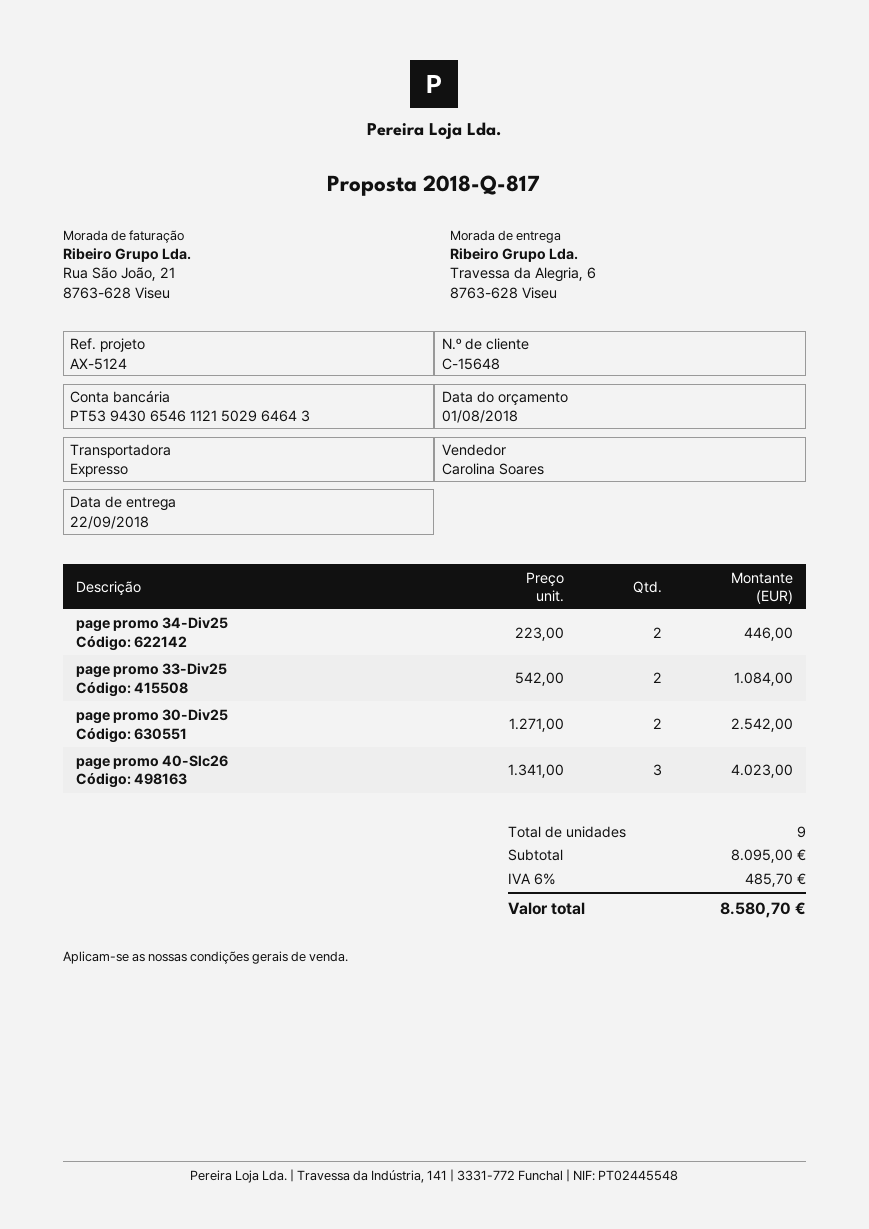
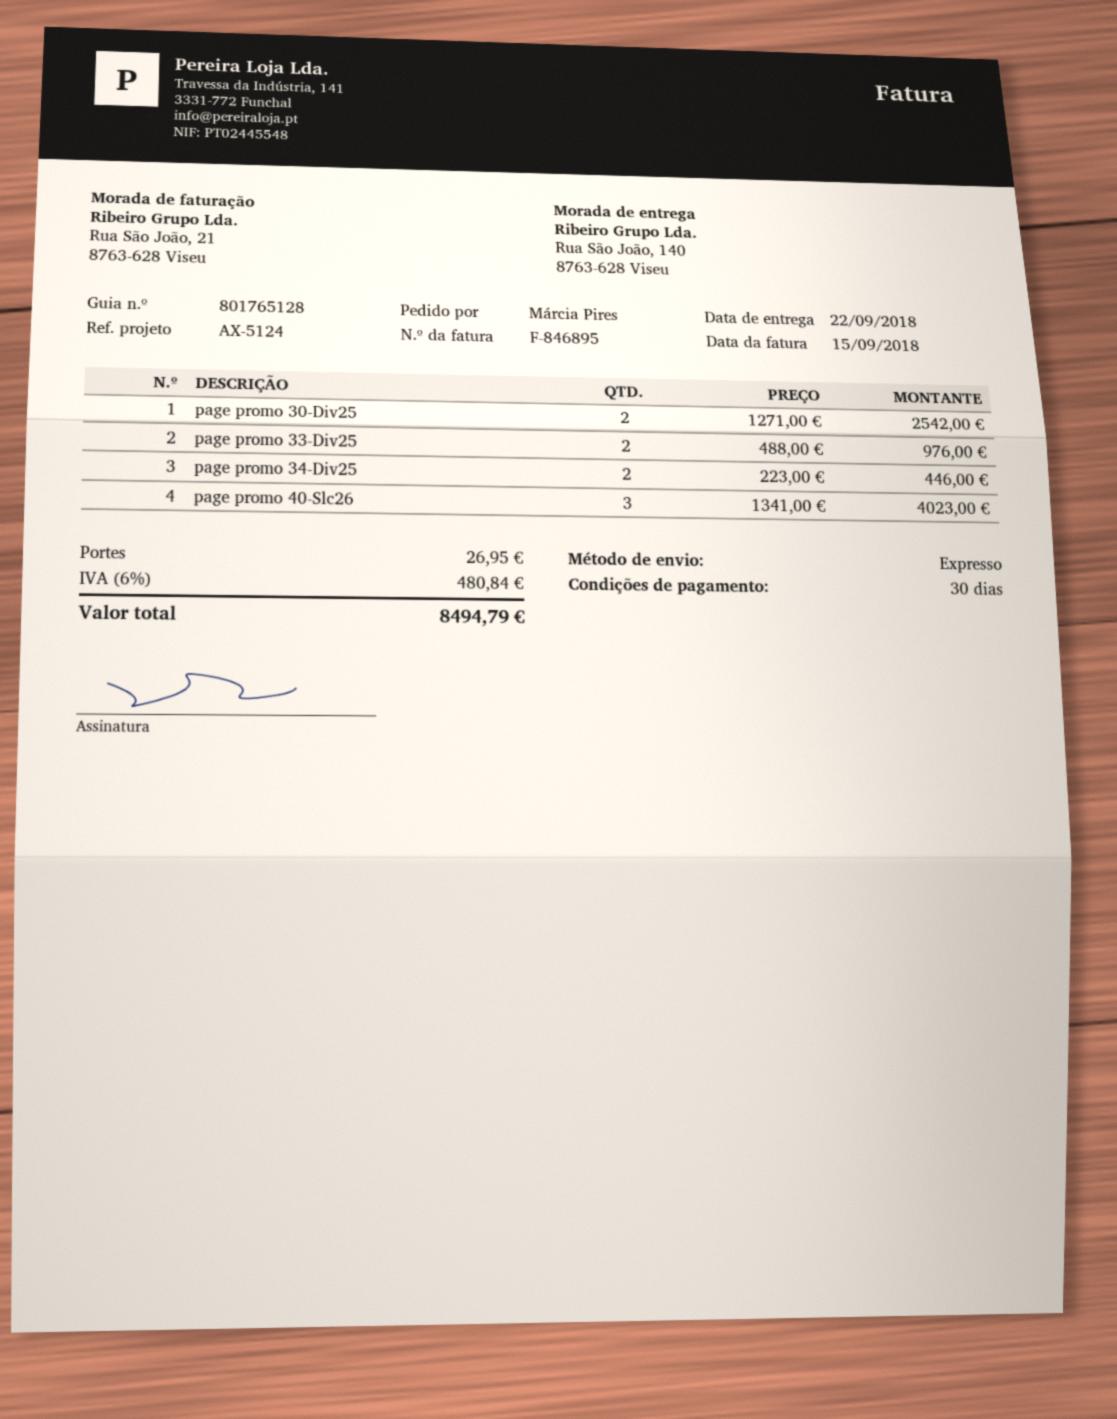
ship to: Travessa da Alegria, 6, 8763-628 Viseu -> Rua São João, 140, 8763-628 Viseu
page promo 33-Div25: 2 x 542.00 = 1084.00 -> 2 x 488.00 = 976.00
shipping: none -> 26.95
tax: 6% = 485.70 -> 6% = 480.84
total: 8580.70 -> 8494.79

